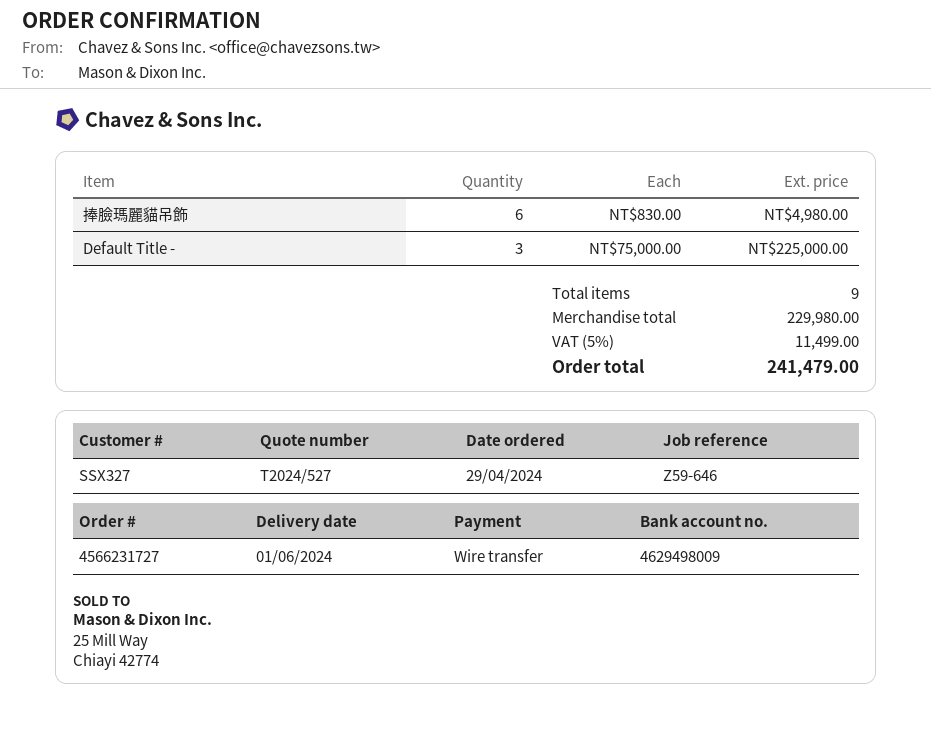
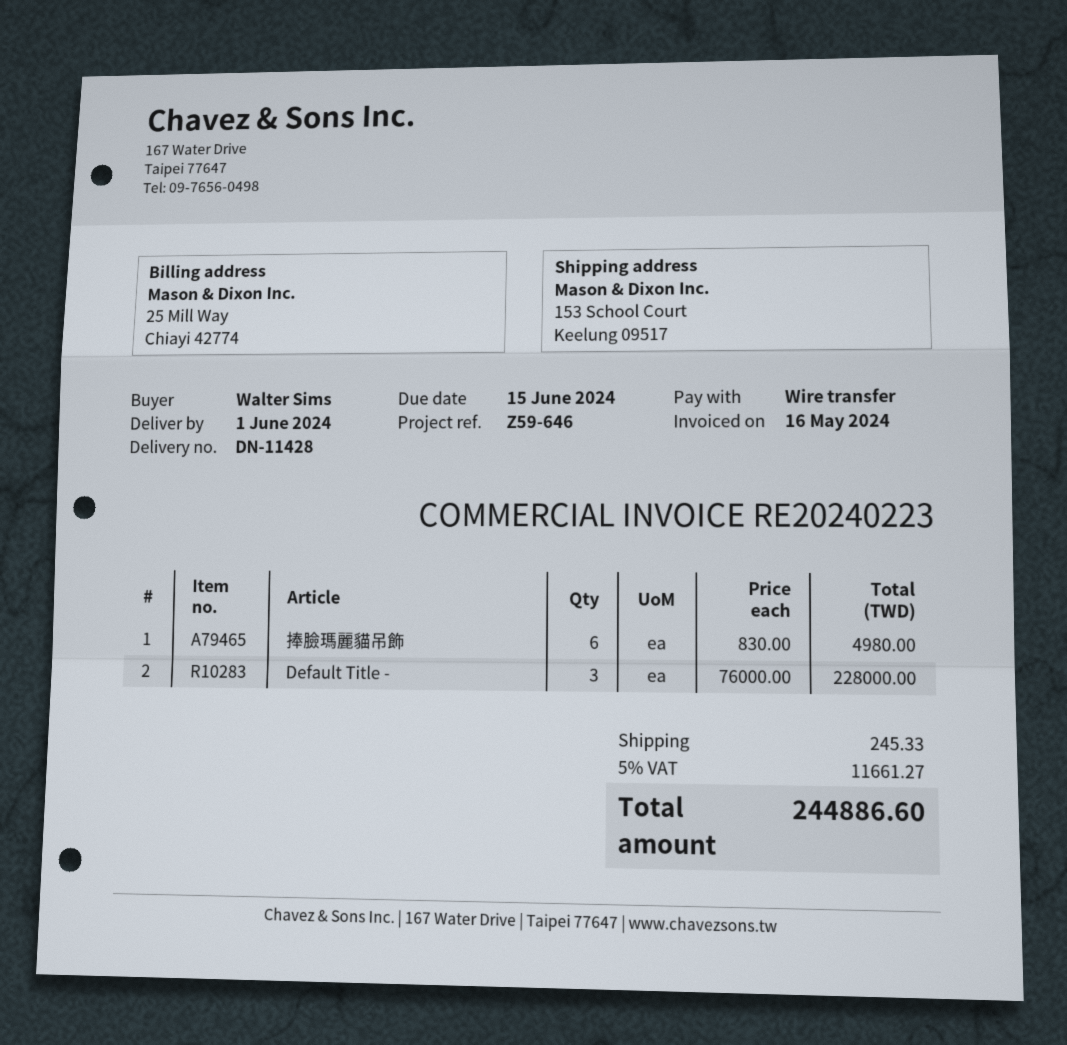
Default Title -: 3 x 75000.00 = 225000.00 -> 3 x 76000.00 = 228000.00
shipping: none -> 245.33
tax: 5% = 11499.00 -> 5% = 11661.27
total: 241479.00 -> 244886.60

